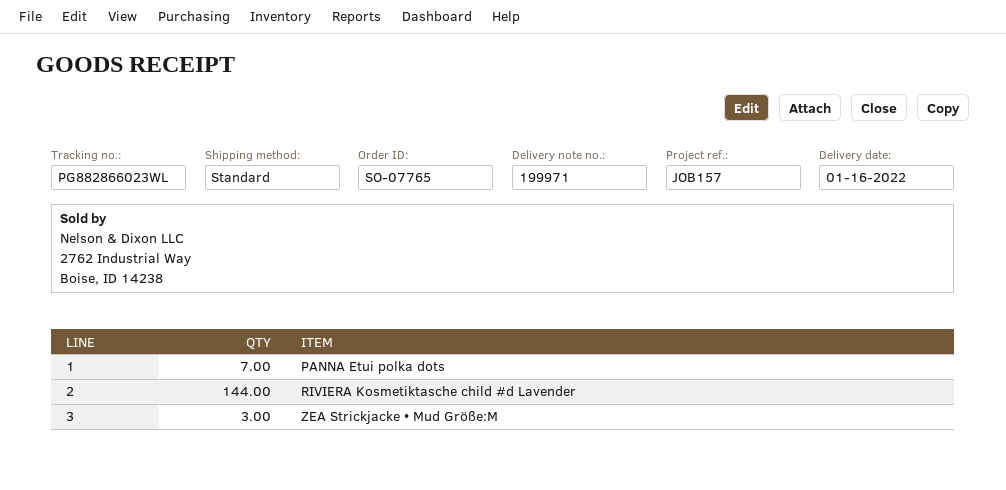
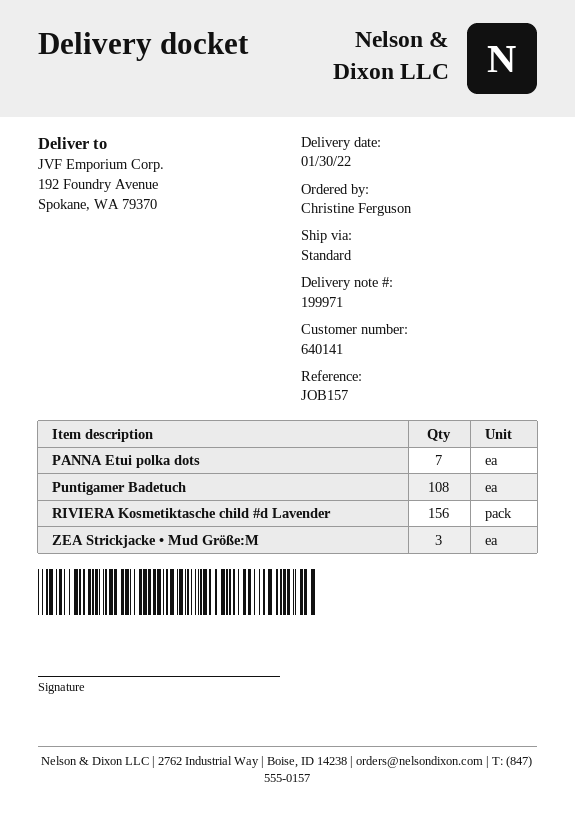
delivery date: 2022-01-16 -> 2022-01-30
RIVIERA Kosmetiktasche child #d Lavender: 144 -> 156
Puntigamer Badetuch: none -> 108

